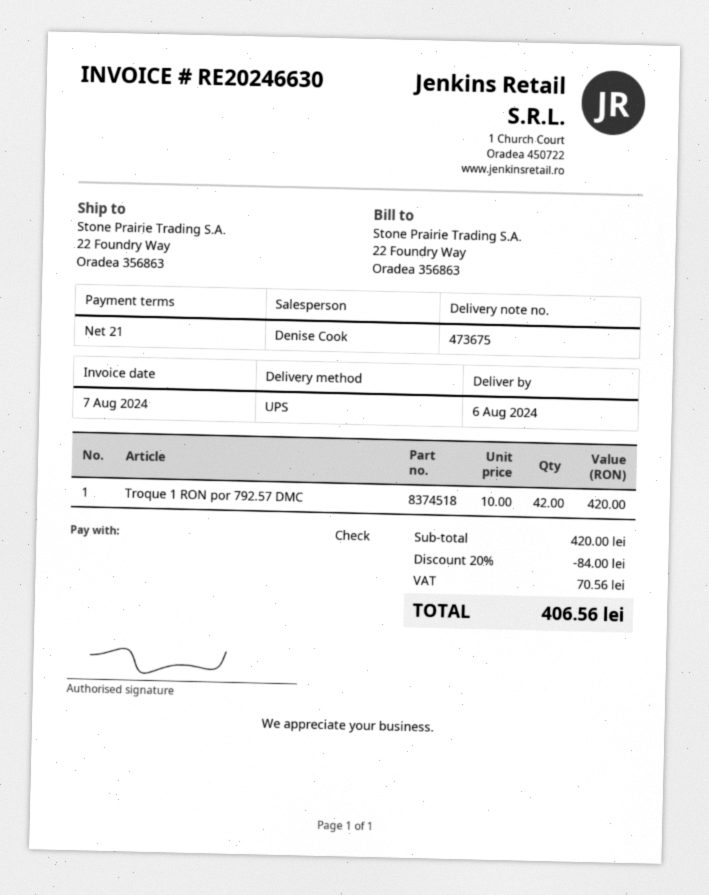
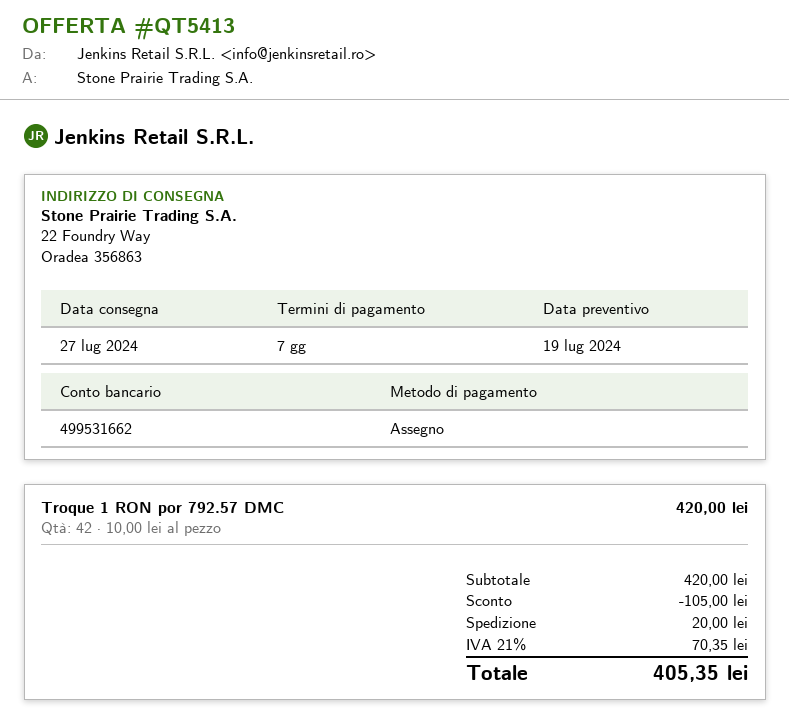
delivery date: 2024-08-06 -> 2024-07-27
payment terms: 21 days -> 7 days
discount: 84.00 -> 105.00
shipping: none -> 20.00
tax: 70.56 -> 70.35
total: 406.56 -> 405.35

